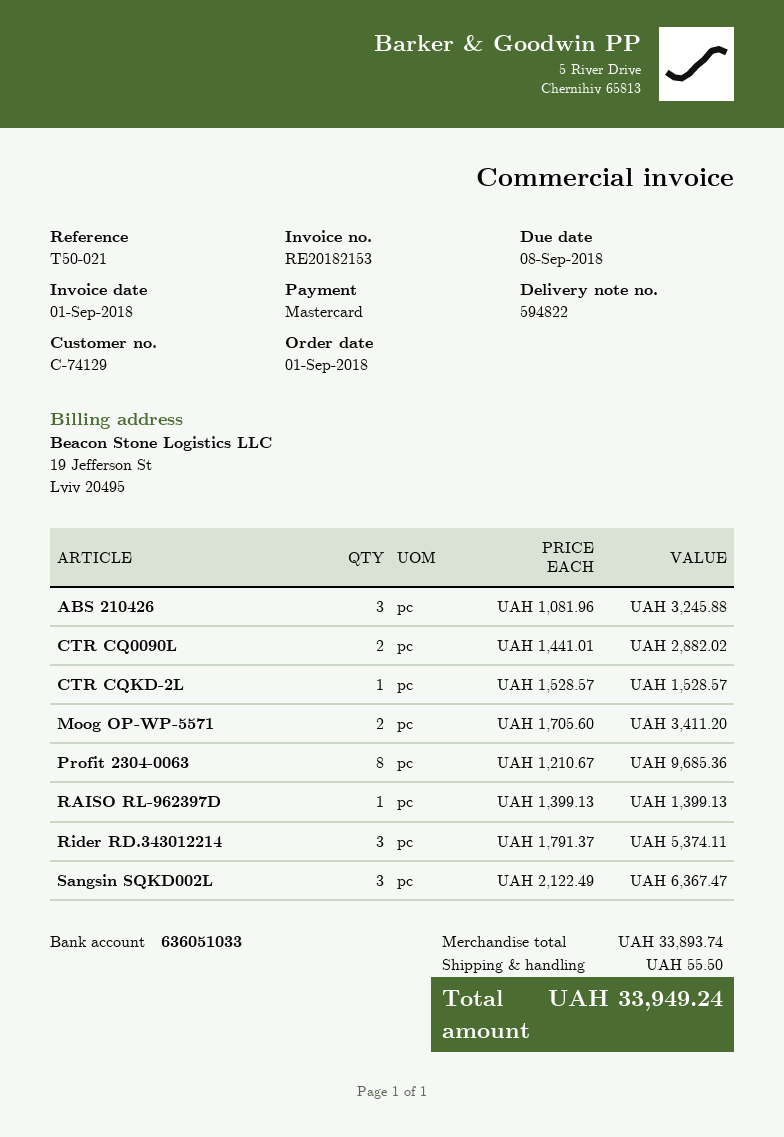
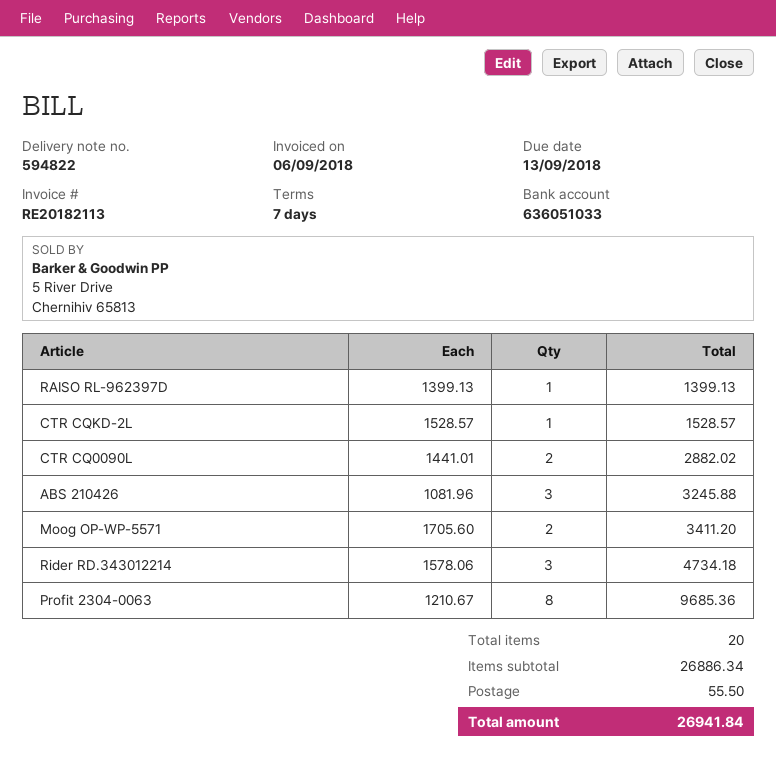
invoice number: RE20182153 -> RE20182113
invoice date: 2018-09-01 -> 2018-09-06
due date: 2018-09-08 -> 2018-09-13
Rider RD.343012214: 3 x 1791.37 = 5374.11 -> 3 x 1578.06 = 4734.18
Sangsin SQKD002L: 3 x 2122.49 = 6367.47 -> none
subtotal: 33893.74 -> 26886.34
total: 33949.24 -> 26941.84

